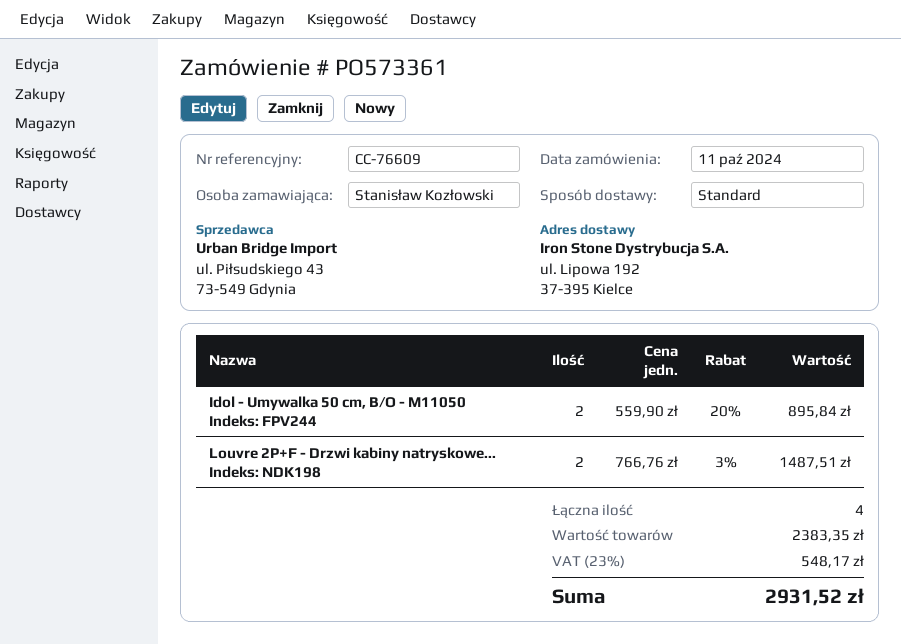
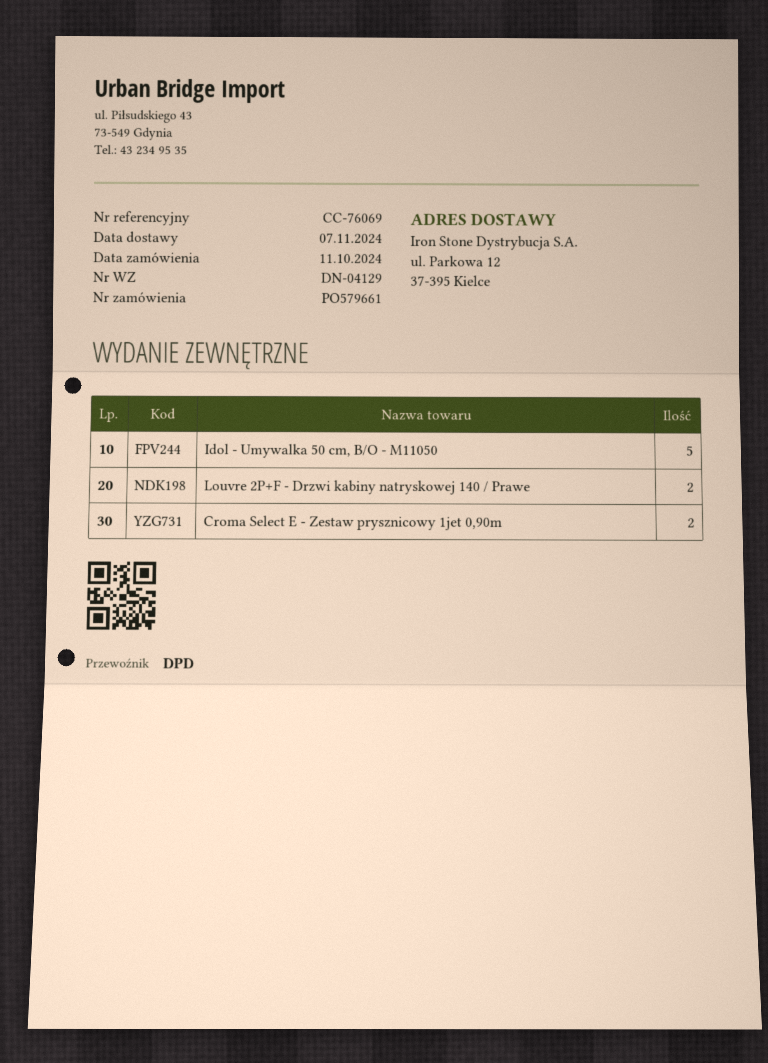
order number: PO573361 -> PO579661
reference: CC-76609 -> CC-76069
shipping method: standard -> DPD
ship to: ul. Lipowa 192, 37-395 Kielce -> ul. Parkowa 12, 37-395 Kielce
Idol - Umywalka 50 cm, B/O - M11050: 2 -> 5
Croma Select E - Zestaw prysznicowy 1jet 0,90m: none -> 2

